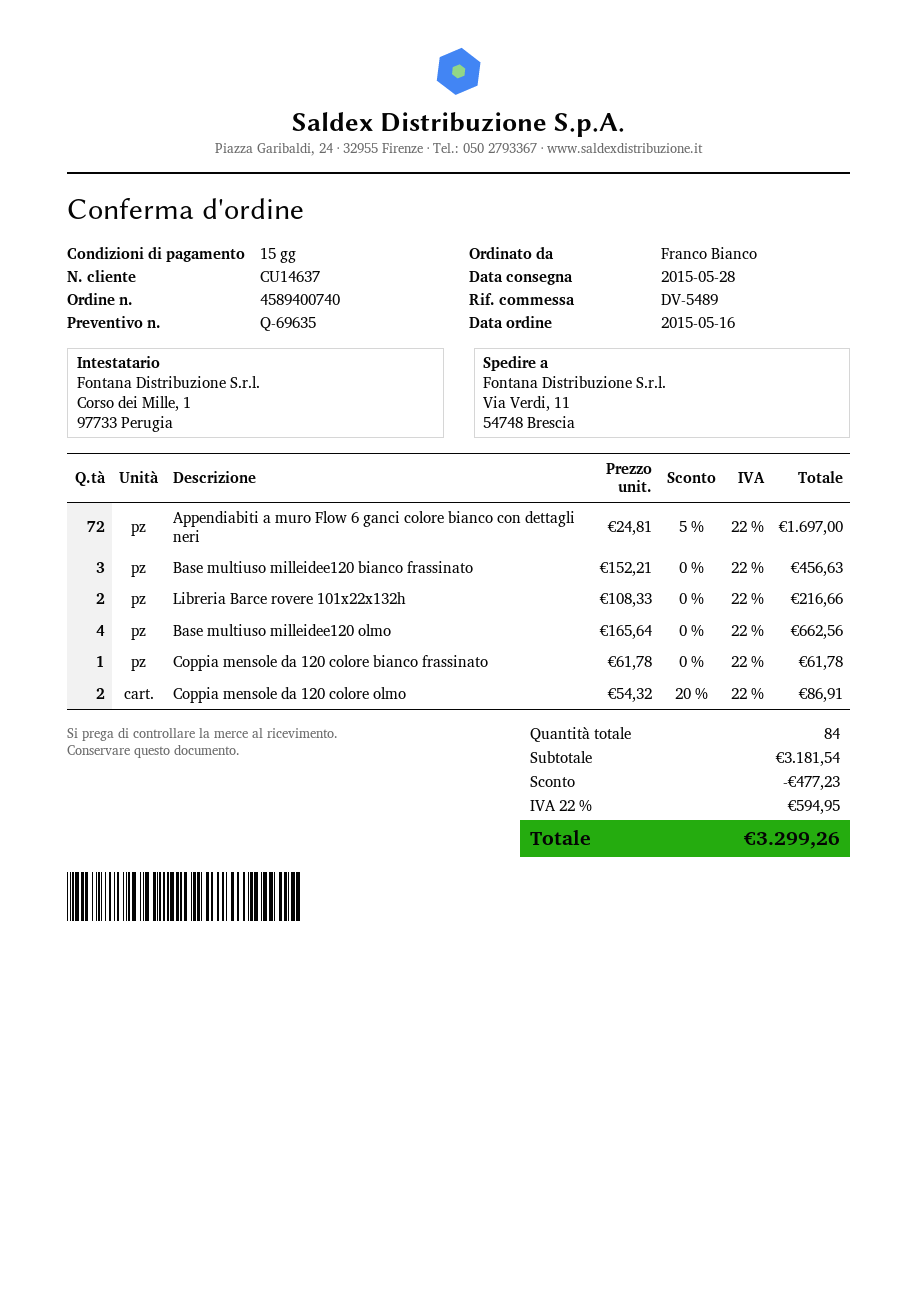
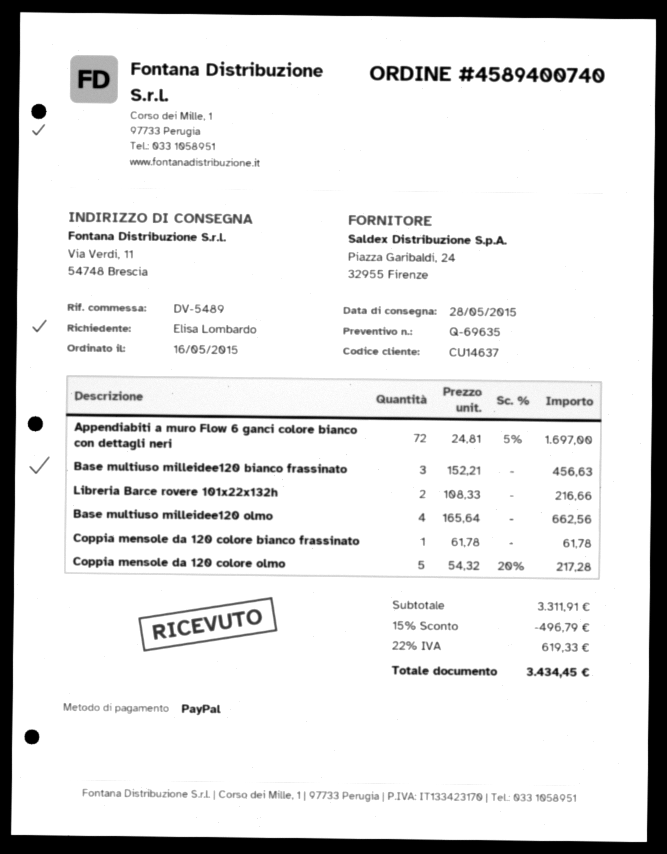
ordered by: Franco Bianco -> Elisa Lombardo
Coppia mensole da 120 colore olmo: 2 x 54.32 - 20% = 86.91 -> 5 x 54.32 - 20% = 217.28
subtotal: 3181.54 -> 3311.91
discount: 477.23 -> 496.79
tax: 22% = 594.95 -> 22% = 619.33
total: 3299.26 -> 3434.45

